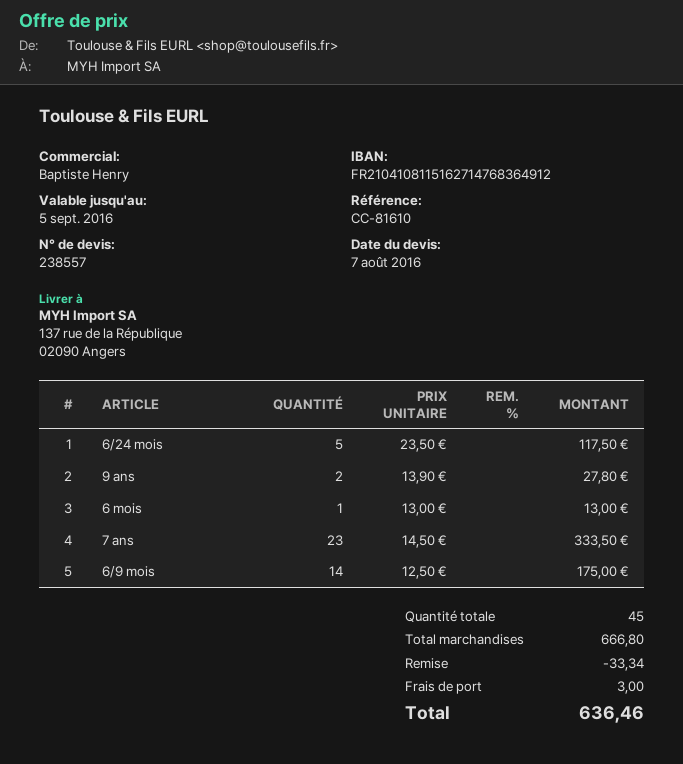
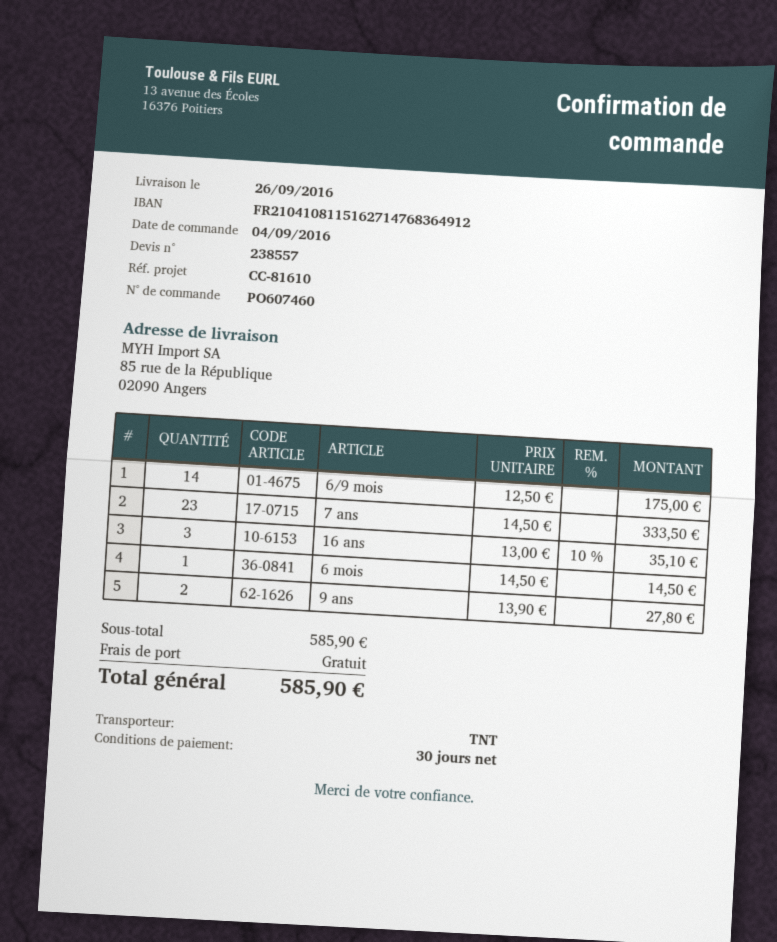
ship to: 137 rue de la République, 02090 Angers -> 85 rue de la République, 02090 Angers
6/24 mois: 5 x 23.50 = 117.50 -> none
6 mois: 1 x 13.00 = 13.00 -> 1 x 14.50 = 14.50
16 ans: none -> 3 x 13.00 - 10% = 35.10
subtotal: 666.80 -> 585.90
discount: 33.34 -> none
shipping: 3.00 -> 0.00
total: 636.46 -> 585.90

